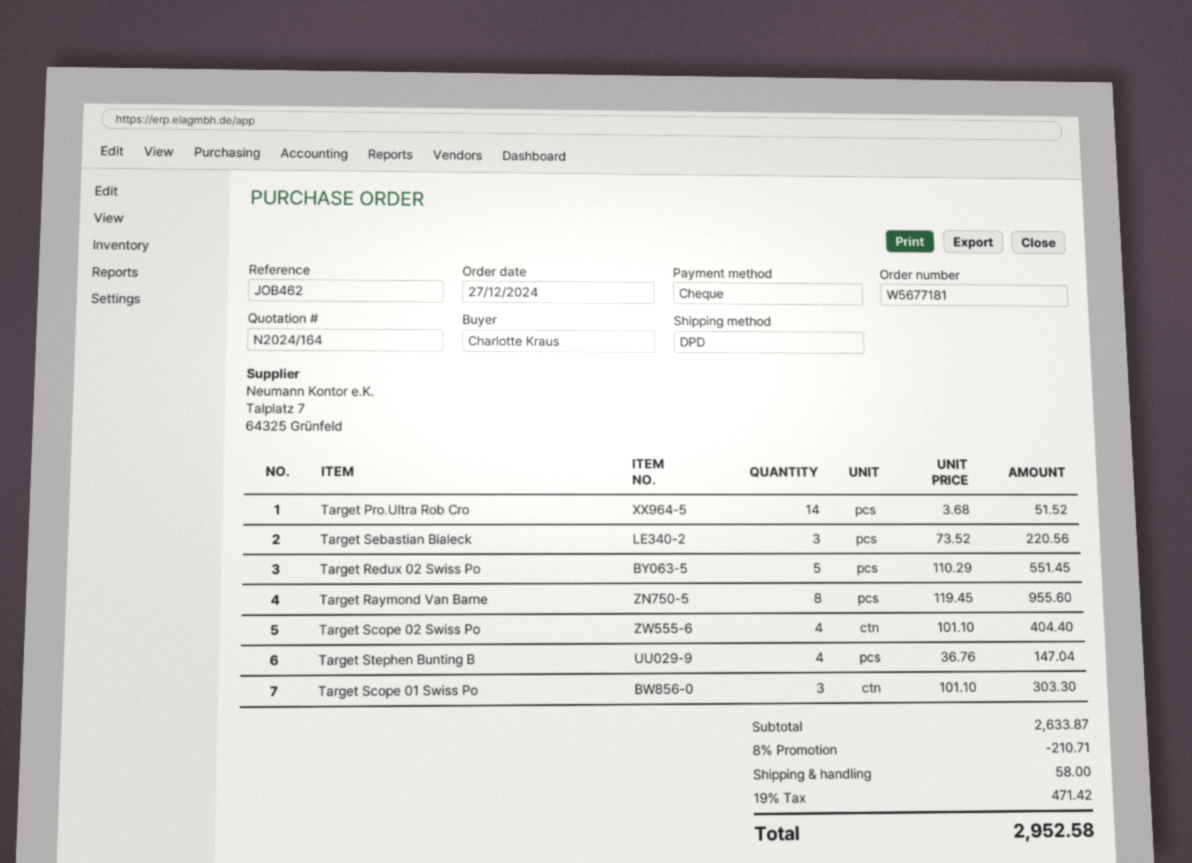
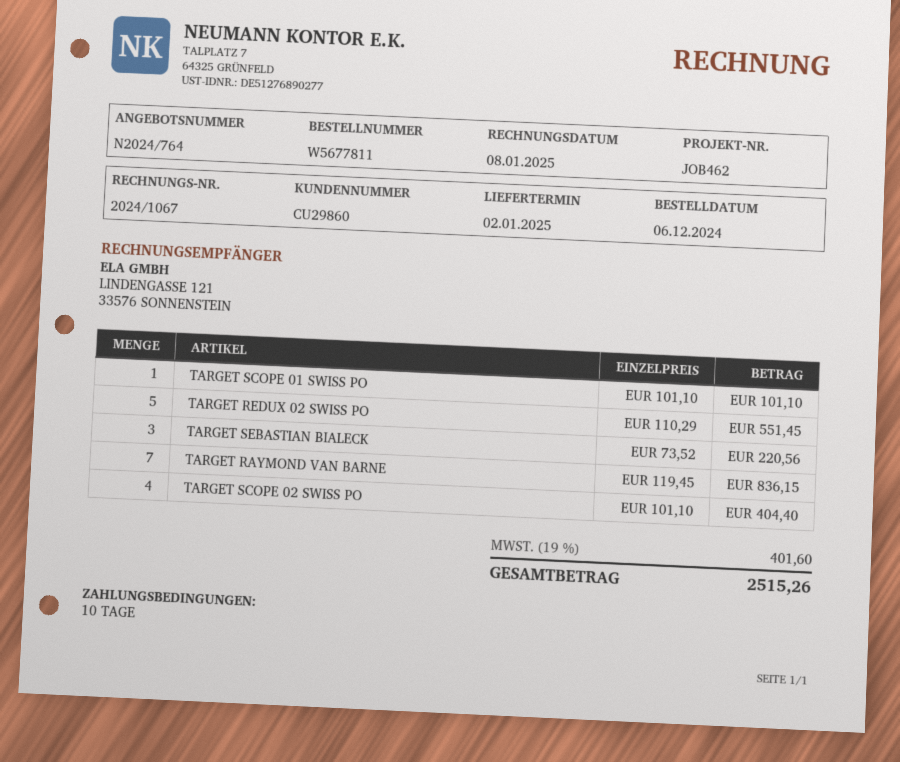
quote number: N2024/164 -> N2024/764
order number: W5677181 -> W5677811
order date: 2024-12-27 -> 2024-12-06
Target Pro.Ultra Rob Cro: 14 x 3.68 = 51.52 -> none
Target Raymond Van Barne: 8 x 119.45 = 955.60 -> 7 x 119.45 = 836.15
Target Stephen Bunting B: 4 x 36.76 = 147.04 -> none
Target Scope 01 Swiss Po: 3 x 101.10 = 303.30 -> 1 x 101.10 = 101.10
discount: 8% = 210.71 -> none
shipping: 58.00 -> none
tax: 19% = 471.42 -> 19% = 401.60
total: 2952.58 -> 2515.26

